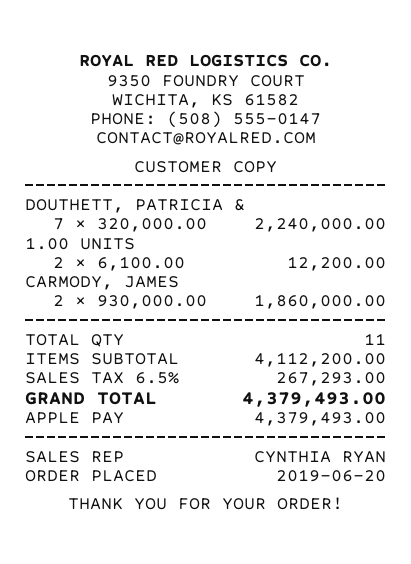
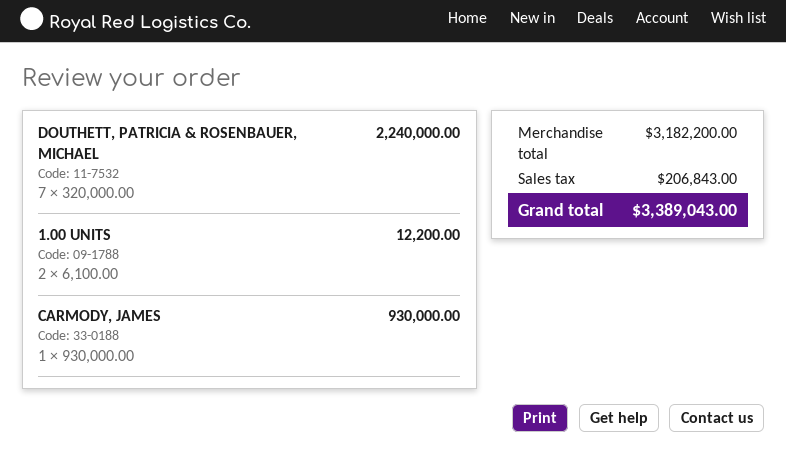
CARMODY, JAMES: 2 x 930000.00 = 1860000.00 -> 1 x 930000.00 = 930000.00
subtotal: 4112200.00 -> 3182200.00
tax: 267293.00 -> 206843.00
total: 4379493.00 -> 3389043.00

